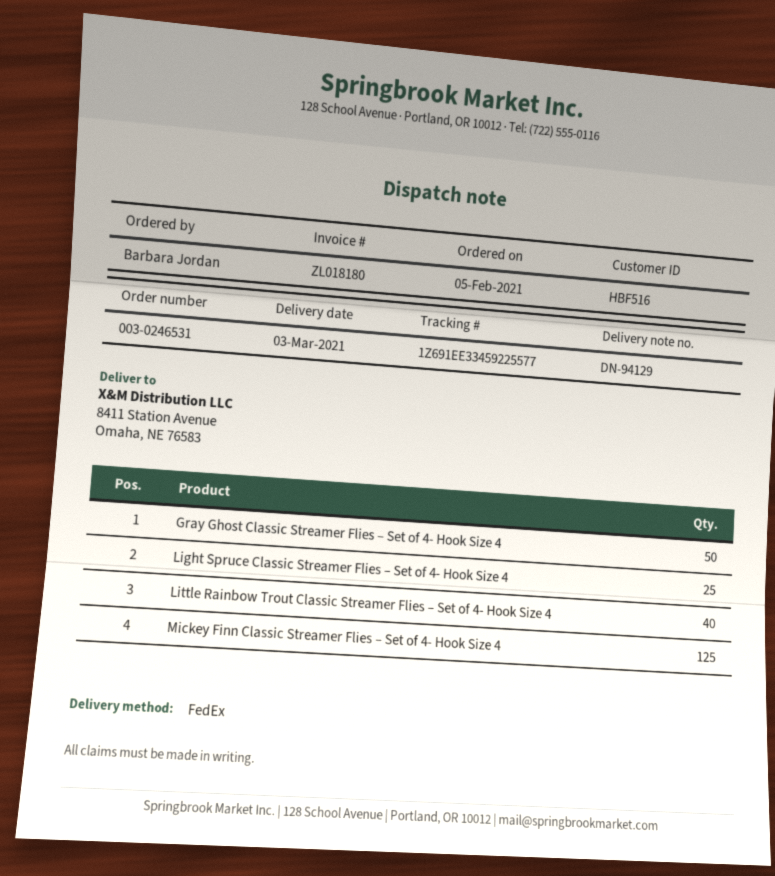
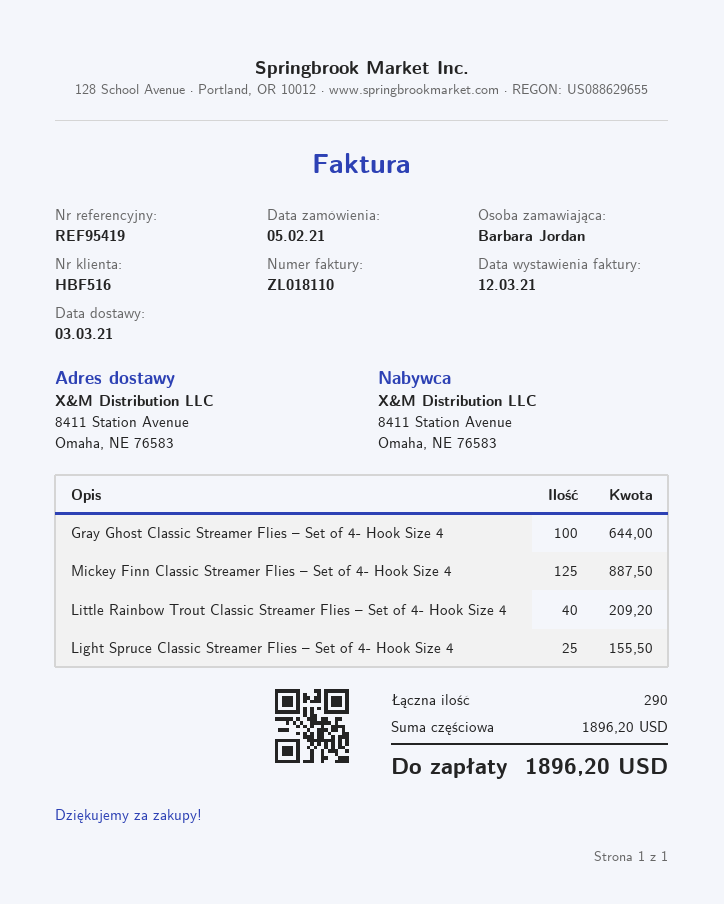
invoice number: ZL018180 -> ZL018110
Gray Ghost Classic Streamer Flies – Set of 4- Hook Size 4: 50 -> 100

